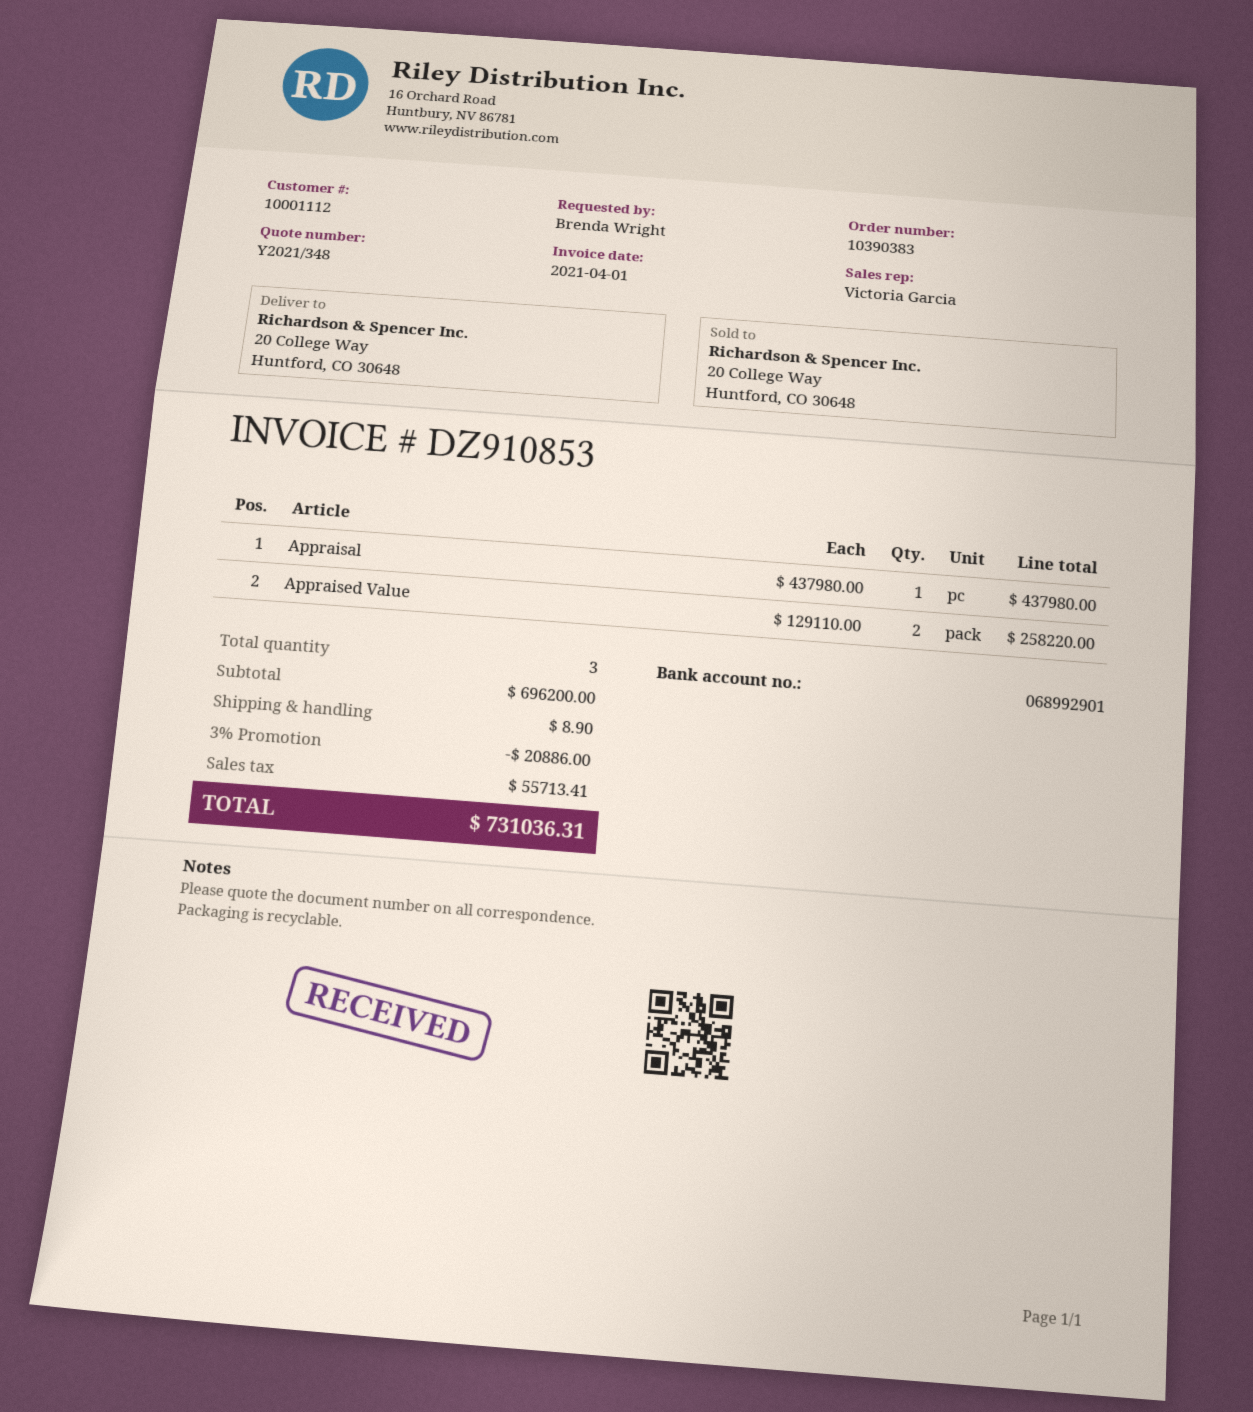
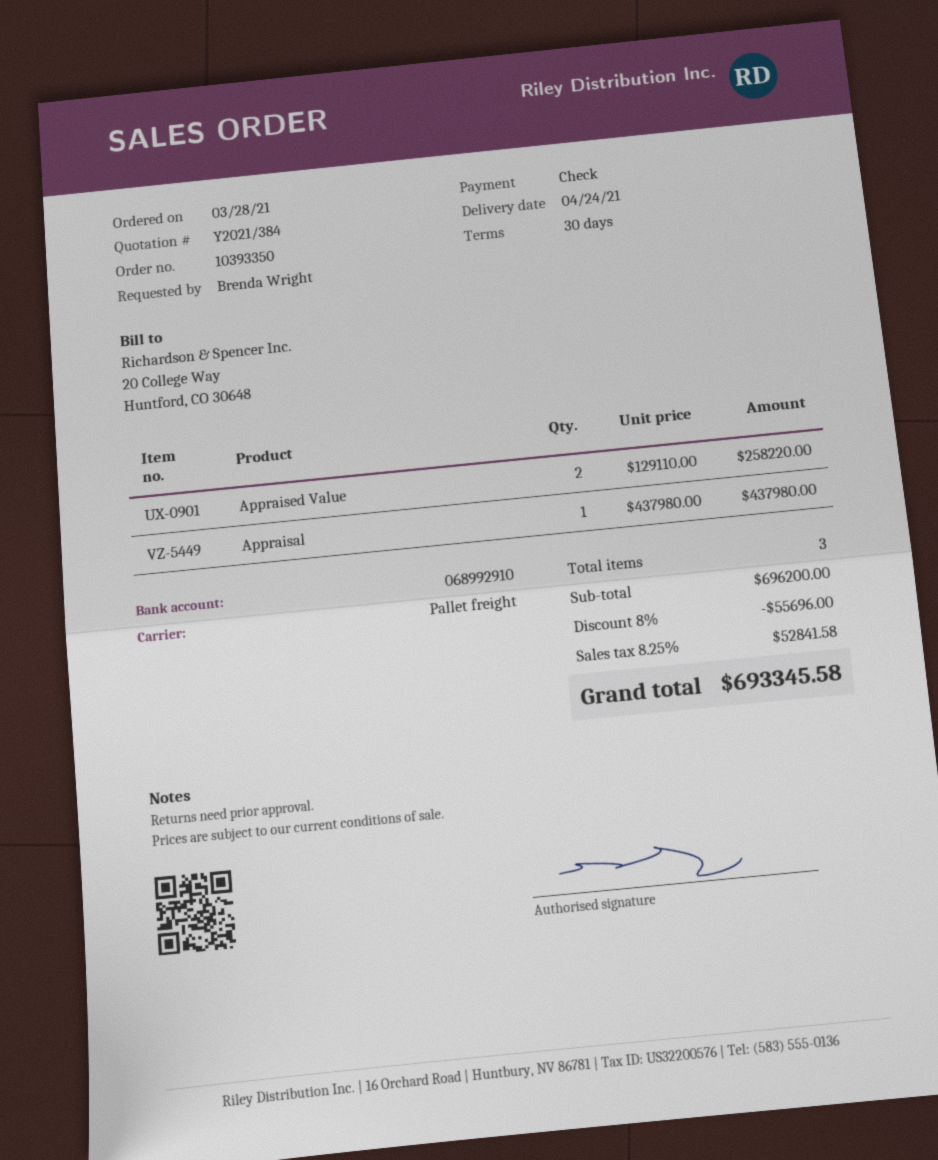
quote number: Y2021/348 -> Y2021/384
order number: 10390383 -> 10393350
bank account: 068992901 -> 068992910
discount: 3% = 20886.00 -> 8% = 55696.00
shipping: 8.90 -> none
tax: 55713.41 -> 52841.58
total: 731036.31 -> 693345.58

